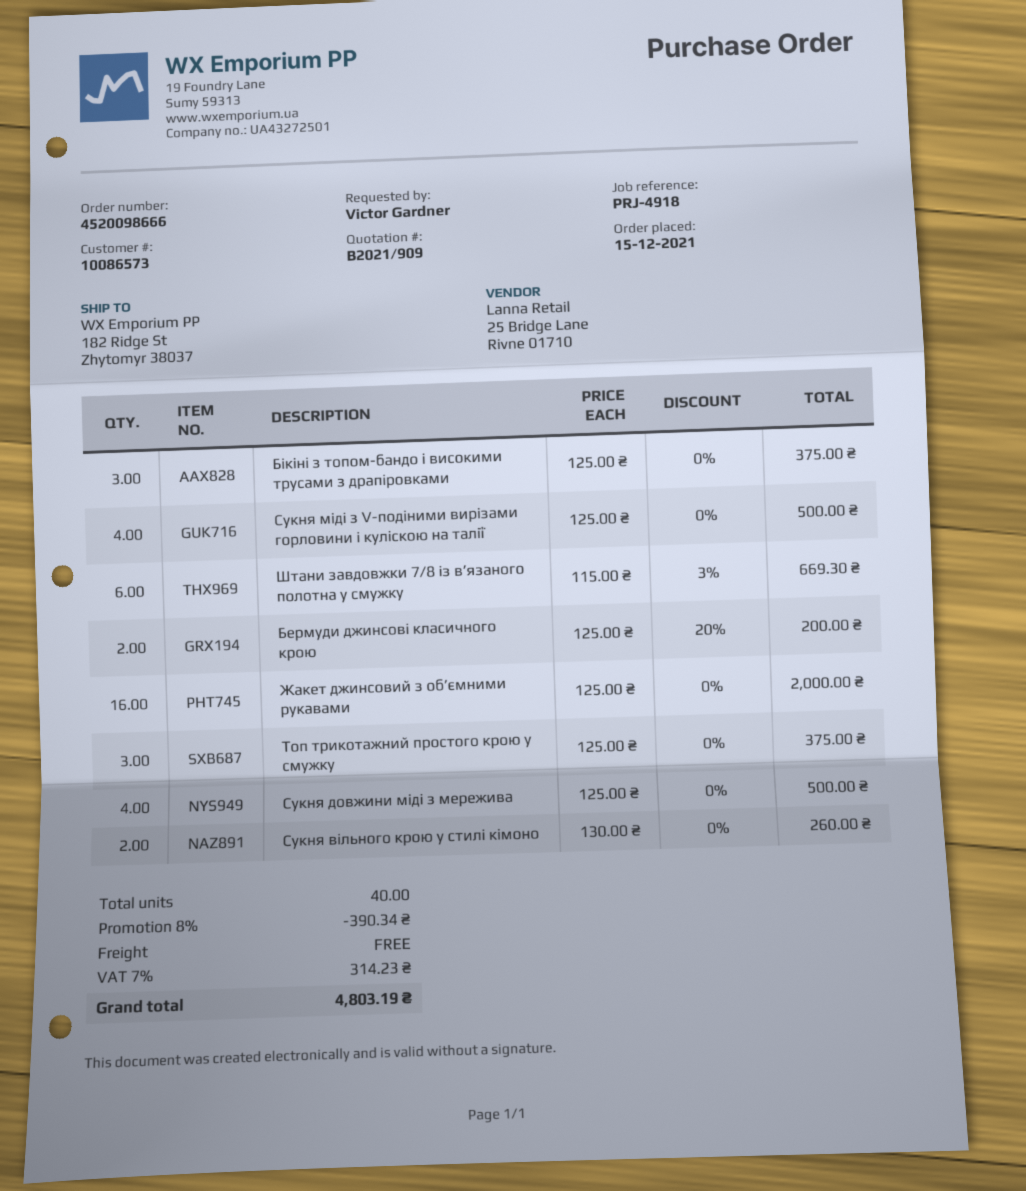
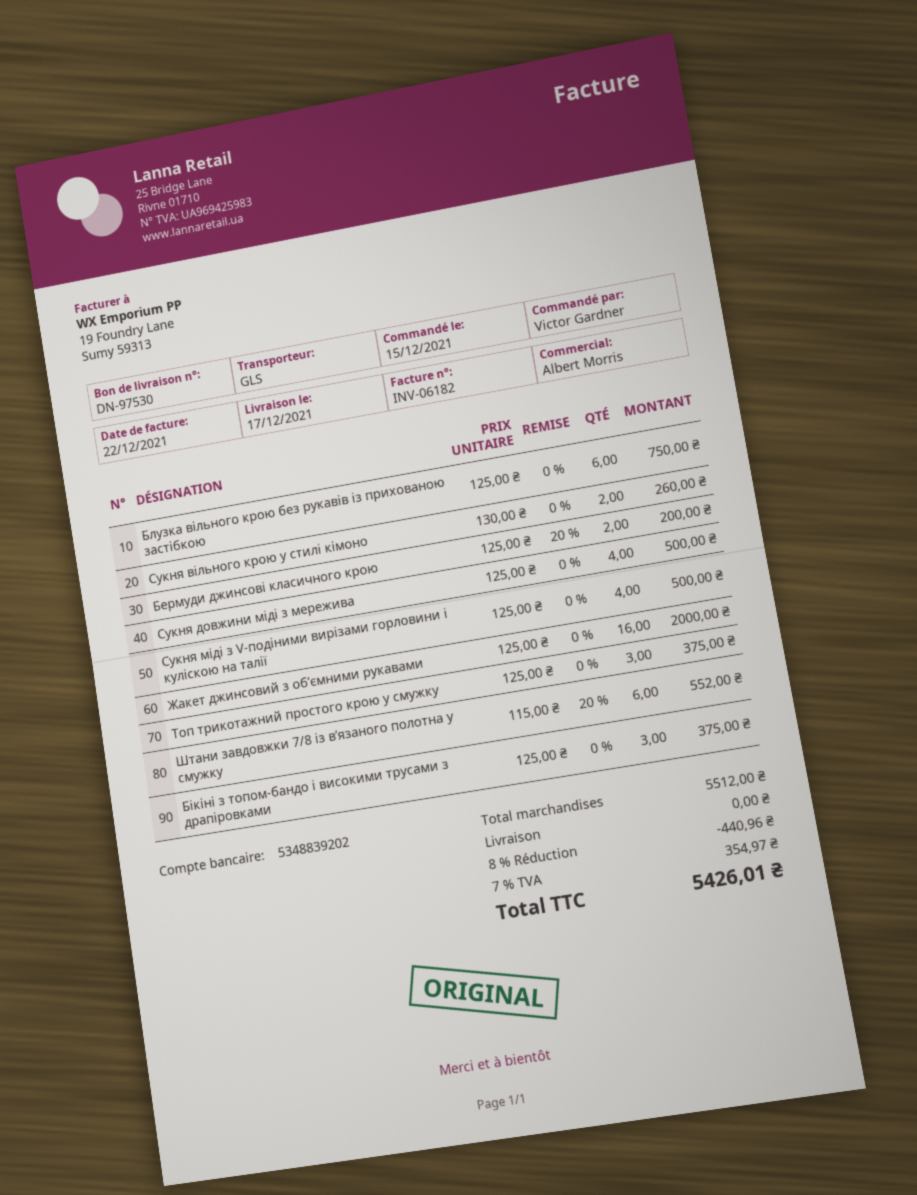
Штани завдовжки 7/8 із в’язаного полотна у смужку: 6 x 115.00 - 3% = 669.30 -> 6 x 115.00 - 20% = 552.00
Блузка вільного крою без рукавів із прихованою застібкою: none -> 6 x 125.00 = 750.00
discount: 8% = 390.34 -> 8% = 440.96
tax: 7% = 314.23 -> 7% = 354.97
total: 4803.19 -> 5426.01

